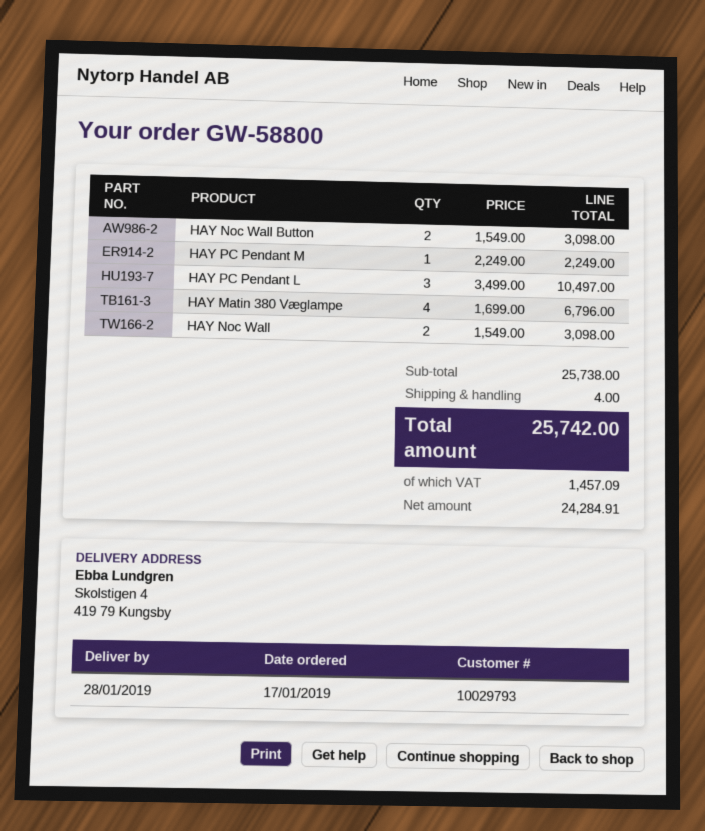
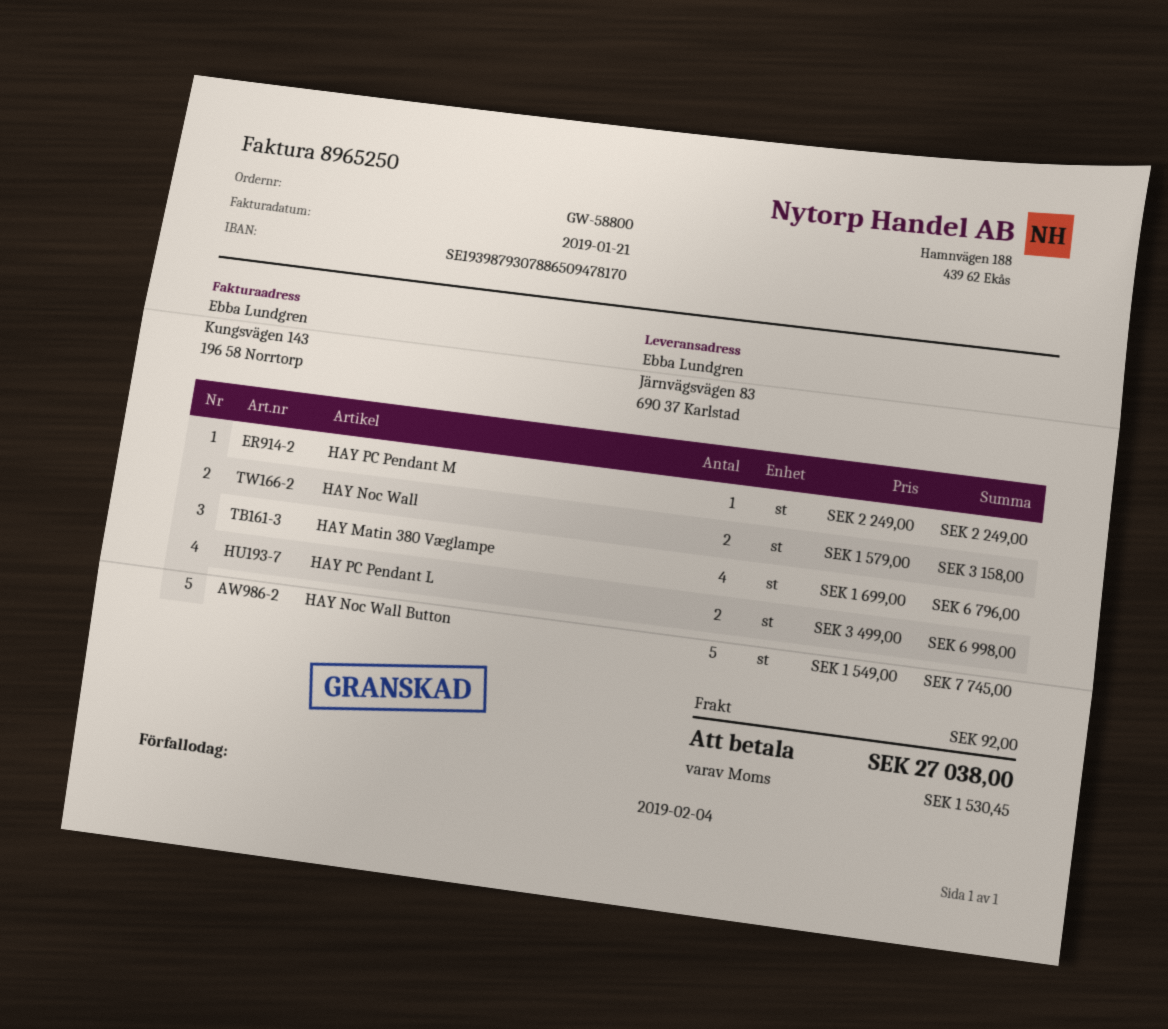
ship to: Skolstigen 4, 419 79 Kungsby -> Järnvägsvägen 83, 690 37 Karlstad
HAY Noc Wall Button: 2 x 1549.00 = 3098.00 -> 5 x 1549.00 = 7745.00
HAY PC Pendant L: 3 x 3499.00 = 10497.00 -> 2 x 3499.00 = 6998.00
HAY Noc Wall: 2 x 1549.00 = 3098.00 -> 2 x 1579.00 = 3158.00
shipping: 4.00 -> 92.00
tax: 1457.09 -> 1530.45
total: 25742.00 -> 27038.00

